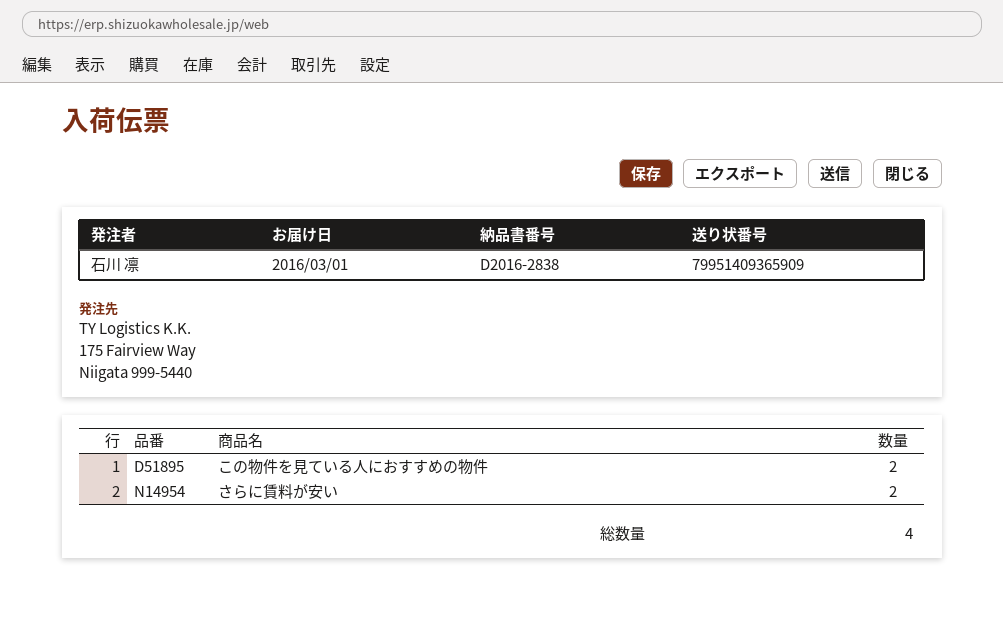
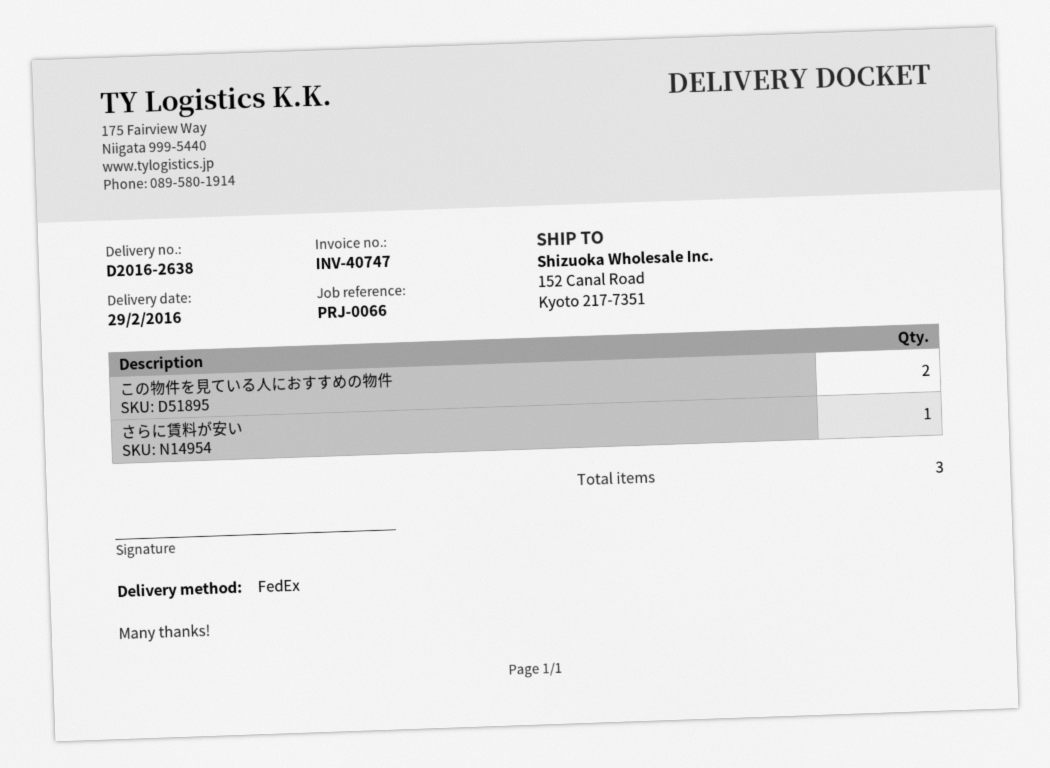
delivery note number: D2016-2838 -> D2016-2638
delivery date: 2016-03-01 -> 2016-02-29
さらに賃料が安い: 2 -> 1
total quantity: 4 -> 3

